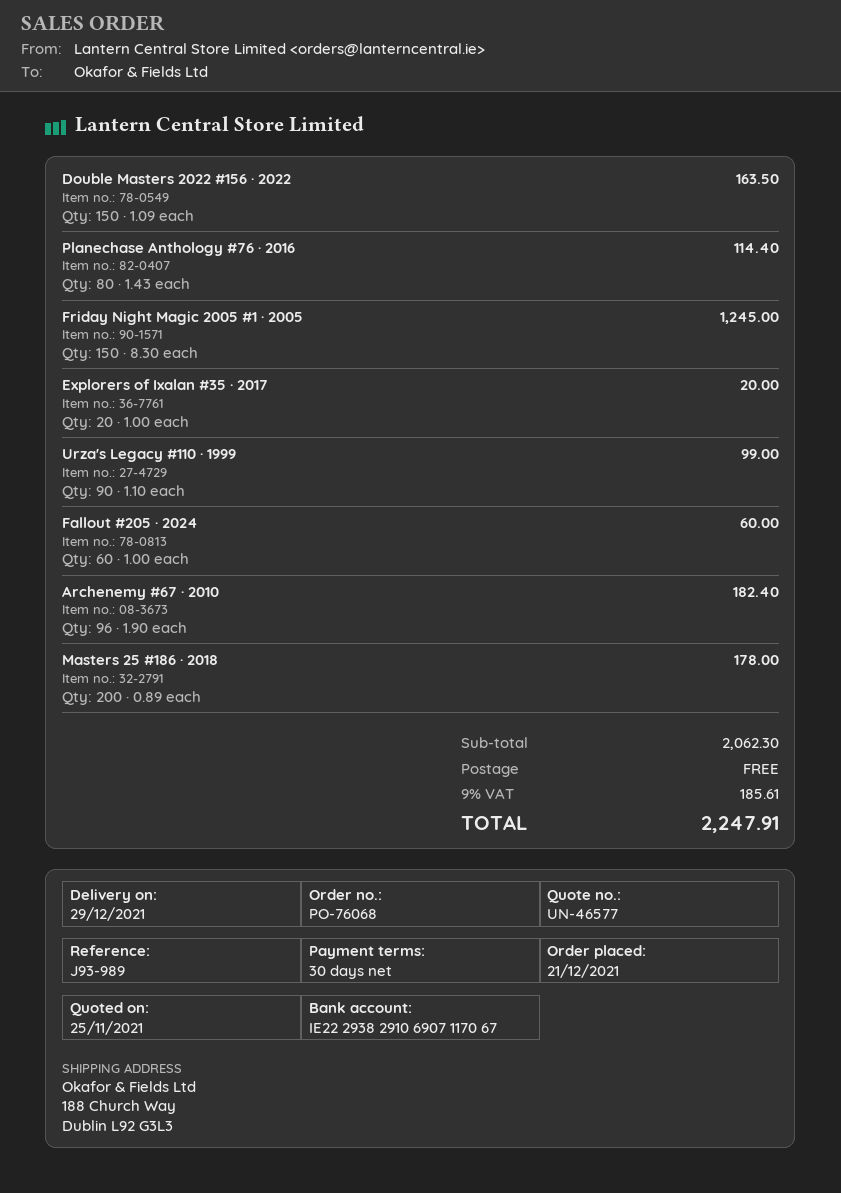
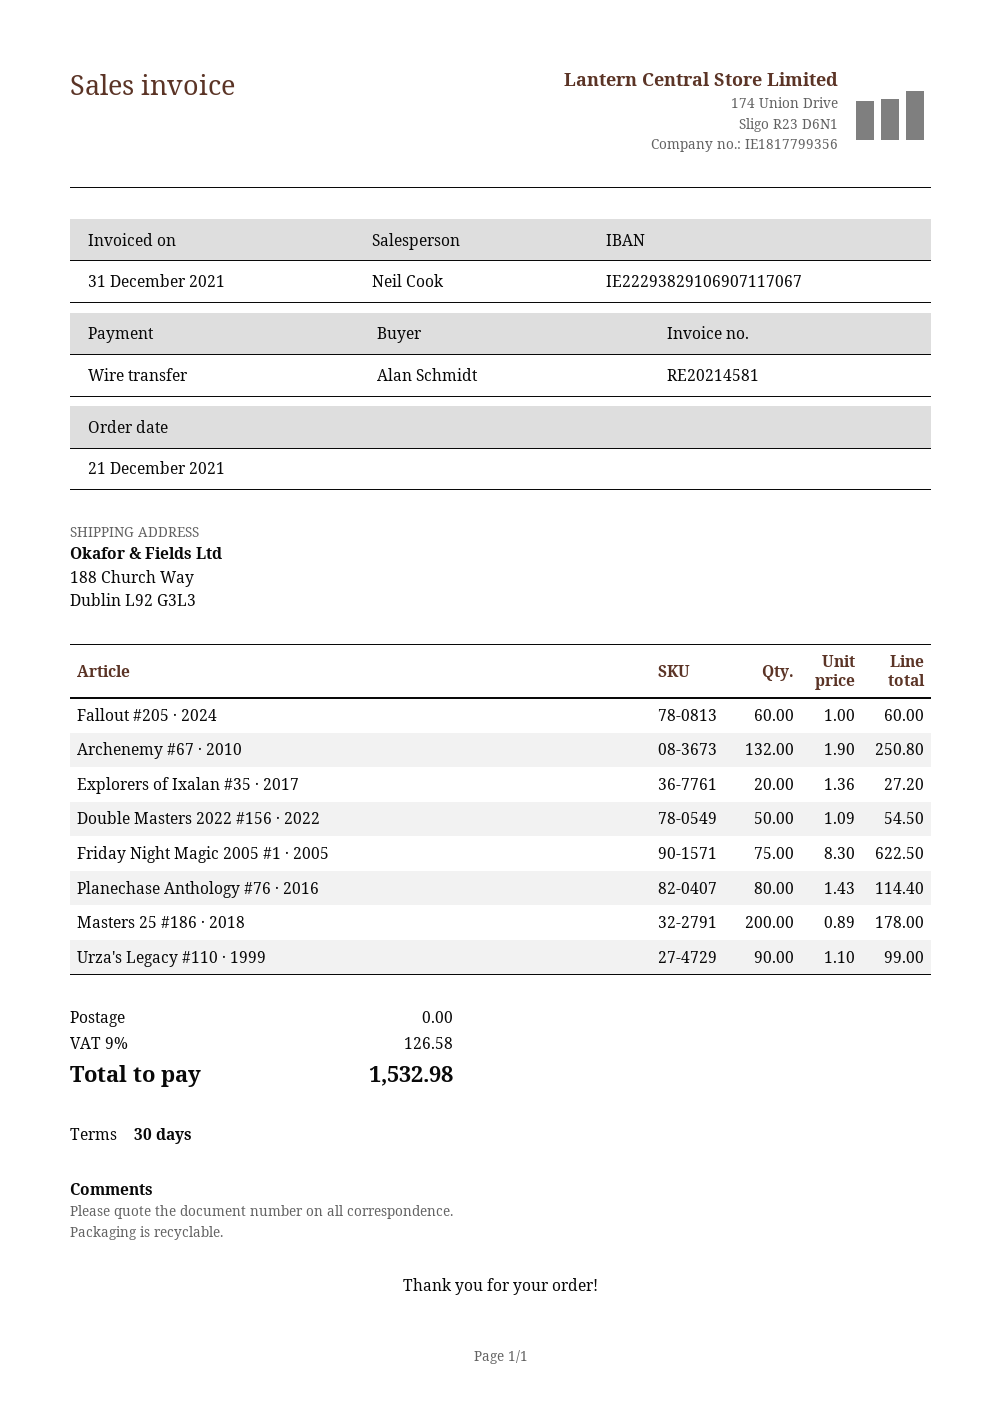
Double Masters 2022 #156 · 2022: 150 x 1.09 = 163.50 -> 50 x 1.09 = 54.50
Friday Night Magic 2005 #1 · 2005: 150 x 8.30 = 1245.00 -> 75 x 8.30 = 622.50
Explorers of Ixalan #35 · 2017: 20 x 1.00 = 20.00 -> 20 x 1.36 = 27.20
Archenemy #67 · 2010: 96 x 1.90 = 182.40 -> 132 x 1.90 = 250.80
tax: 9% = 185.61 -> 9% = 126.58
total: 2247.91 -> 1532.98

